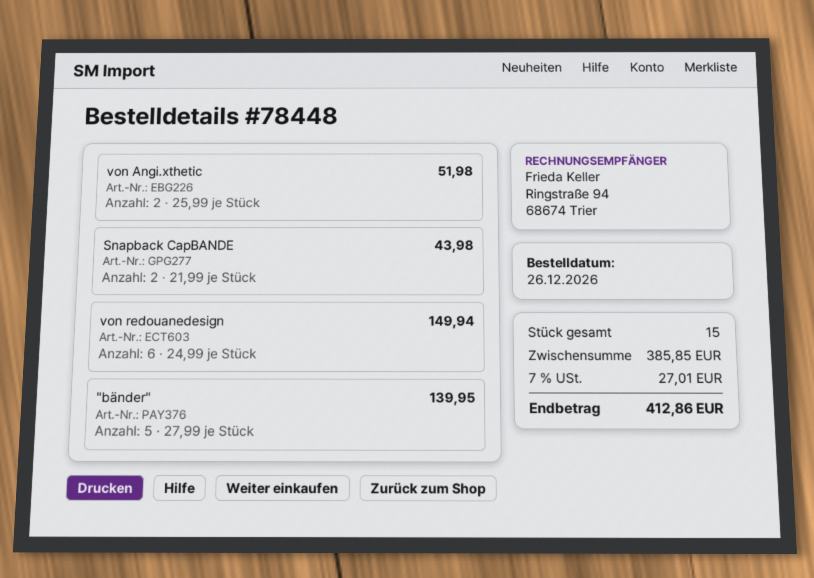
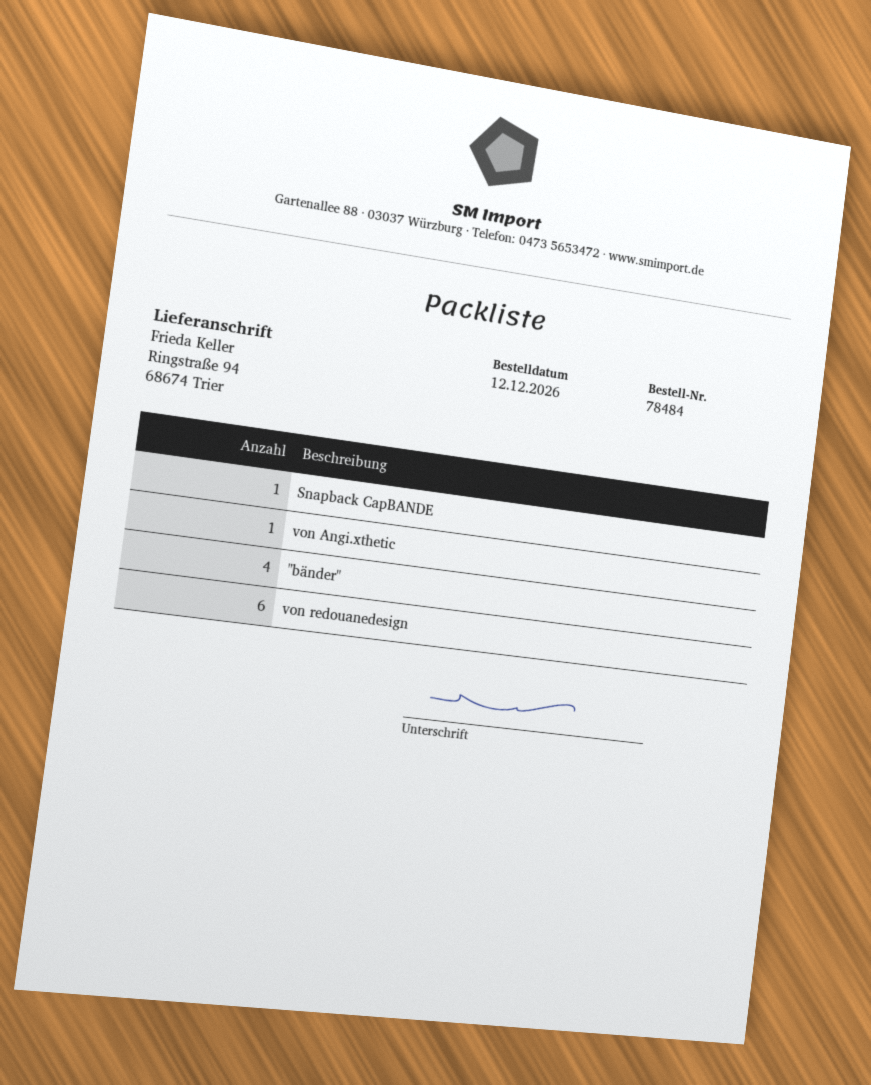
order number: 78448 -> 78484
order date: 2026-12-26 -> 2026-12-12
von Angi.xthetic: 2 -> 1
Snapback CapBANDE: 2 -> 1
"bänder": 5 -> 4

